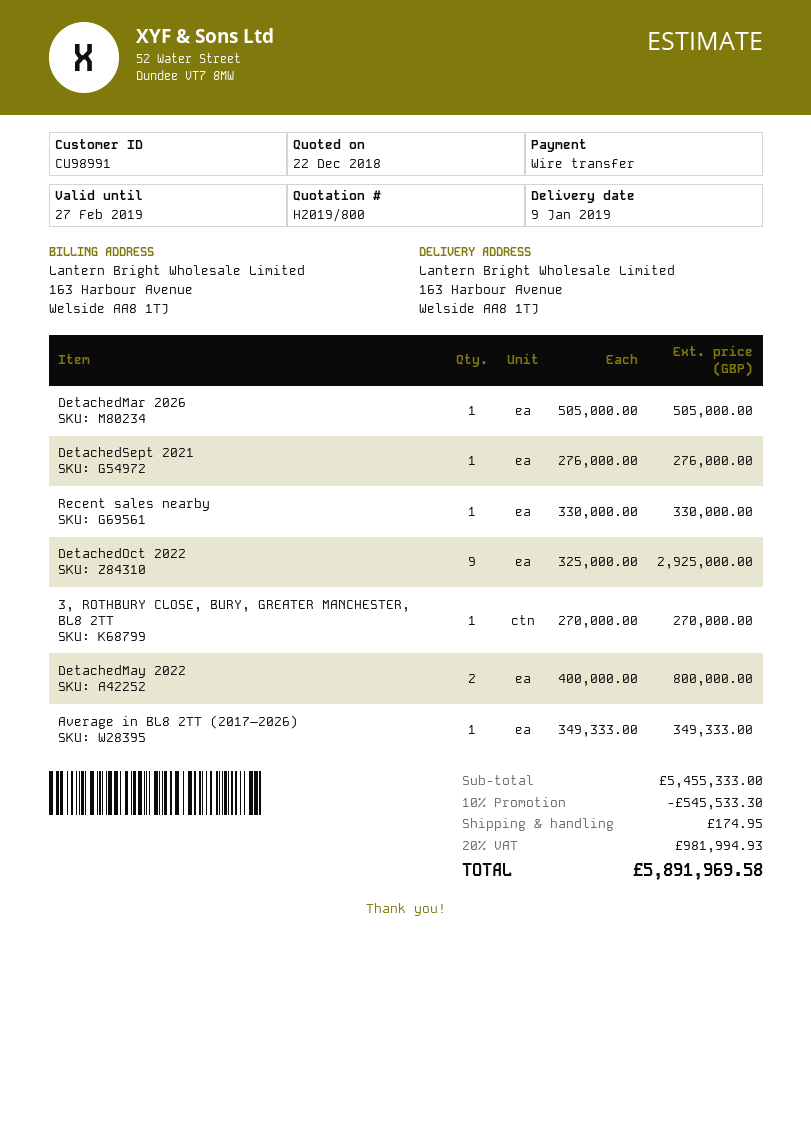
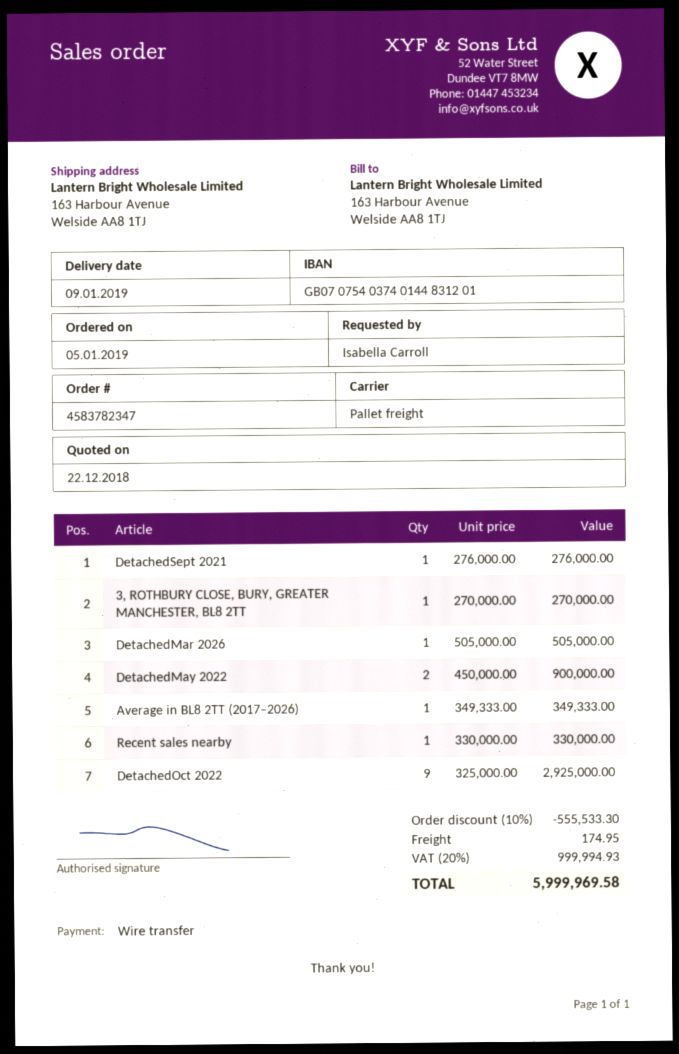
DetachedMay 2022: 2 x 400000.00 = 800000.00 -> 2 x 450000.00 = 900000.00
discount: 10% = 545533.30 -> 10% = 555533.30
tax: 20% = 981994.93 -> 20% = 999994.93
total: 5891969.58 -> 5999969.58

